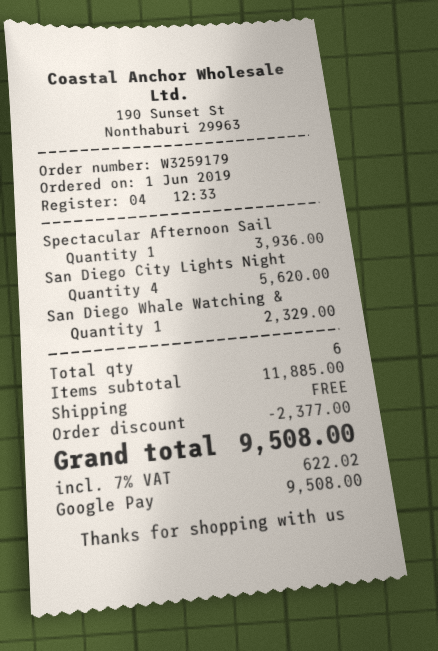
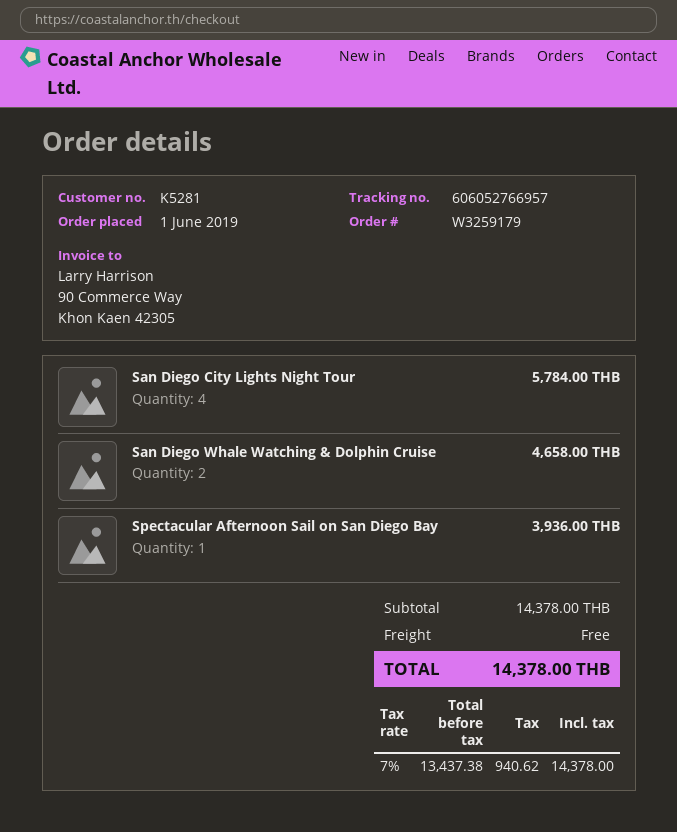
San Diego City Lights Night: 4 for 5620.00 -> 4 for 5784.00
San Diego Whale Watching &: 1 for 2329.00 -> 2 for 4658.00
subtotal: 11885.00 -> 14378.00
discount: 2377.00 -> none
tax: 7% = 622.02 -> 7% = 940.62
total: 9508.00 -> 14378.00

